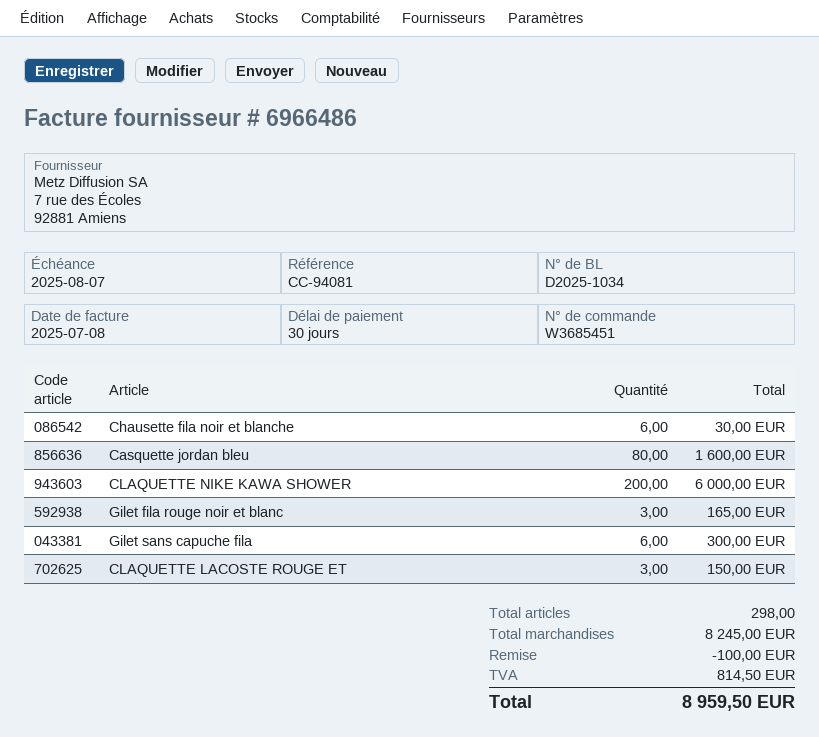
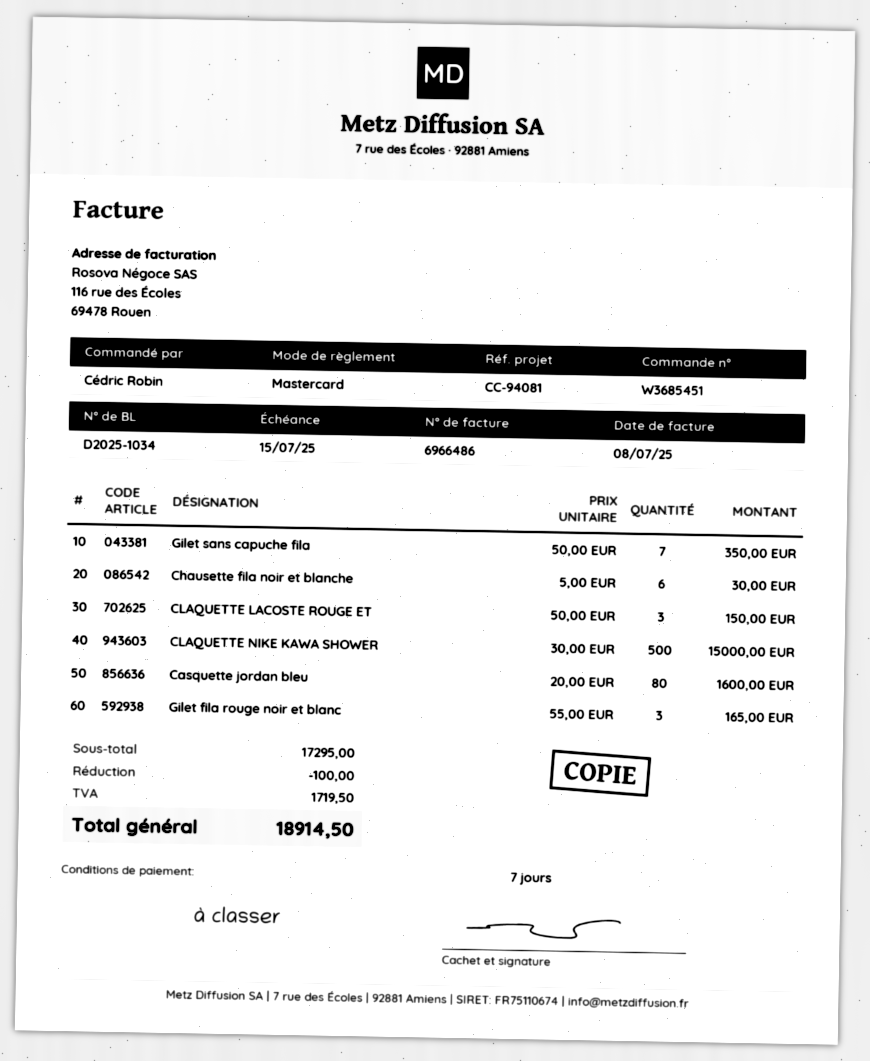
payment terms: 30 days -> 7 days
due date: 2025-08-07 -> 2025-07-15
CLAQUETTE NIKE KAWA SHOWER: 200 for 6000.00 -> 500 for 15000.00
Gilet sans capuche fila: 6 for 300.00 -> 7 for 350.00
subtotal: 8245.00 -> 17295.00
tax: 814.50 -> 1719.50
total: 8959.50 -> 18914.50

